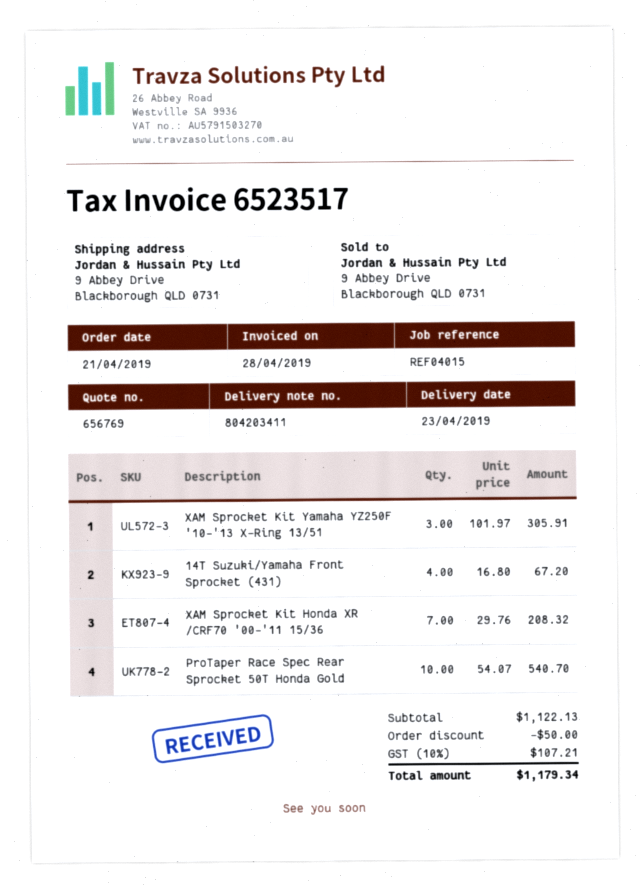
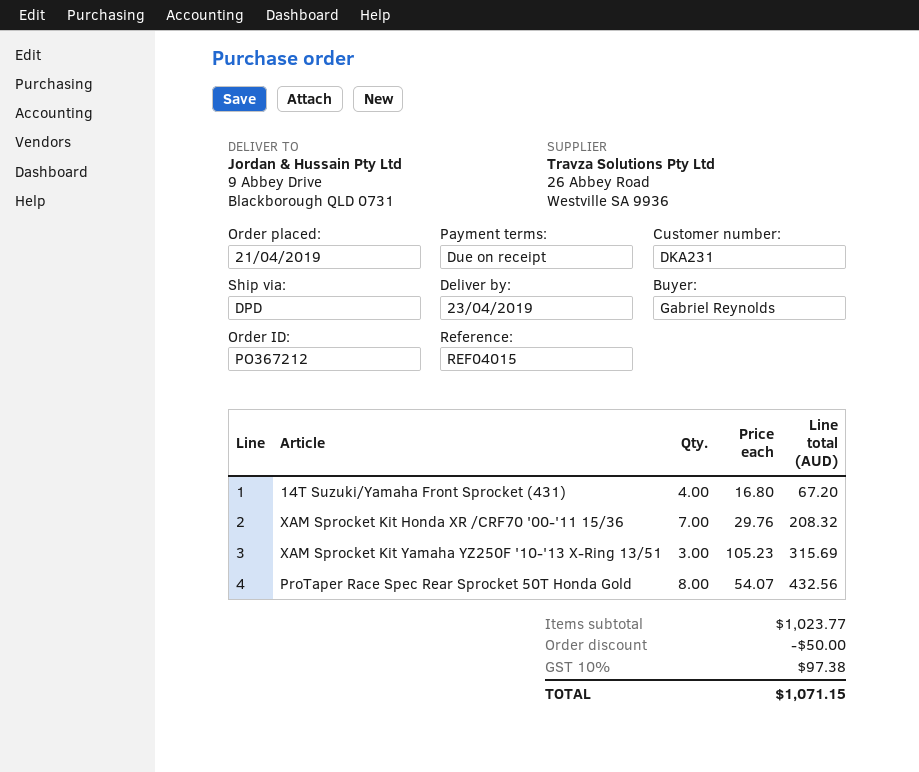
XAM Sprocket Kit Yamaha YZ250F '10-'13 X-Ring 13/51: 3 x 101.97 = 305.91 -> 3 x 105.23 = 315.69
ProTaper Race Spec Rear Sprocket 50T Honda Gold: 10 x 54.07 = 540.70 -> 8 x 54.07 = 432.56
subtotal: 1122.13 -> 1023.77
tax: 10% = 107.21 -> 10% = 97.38
total: 1179.34 -> 1071.15

